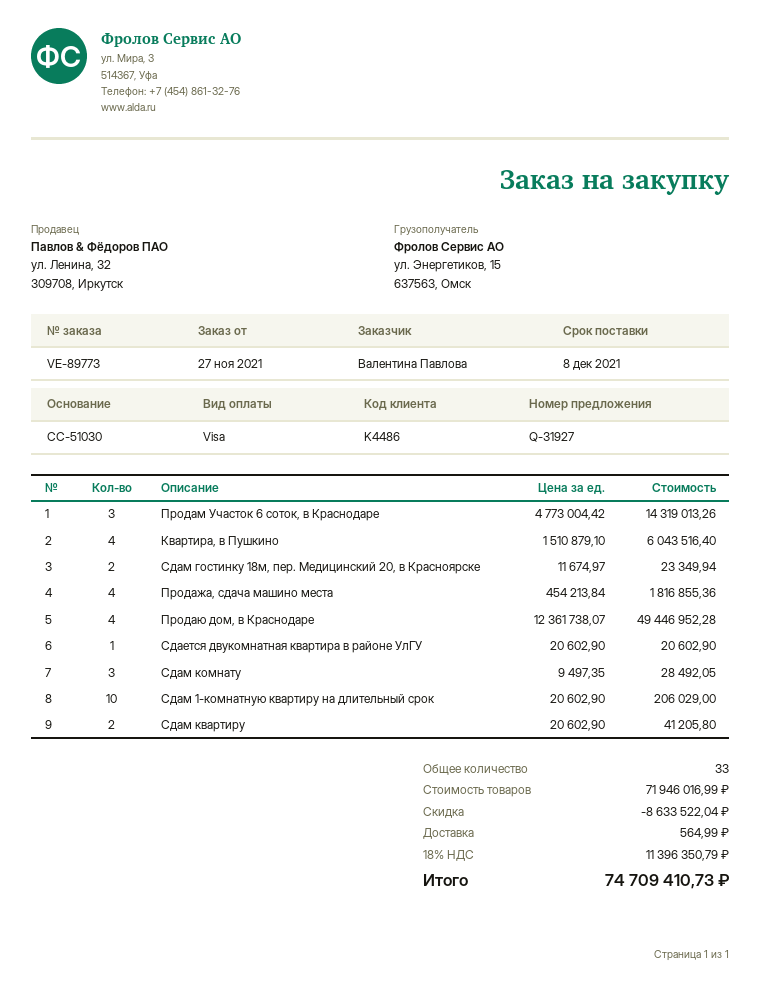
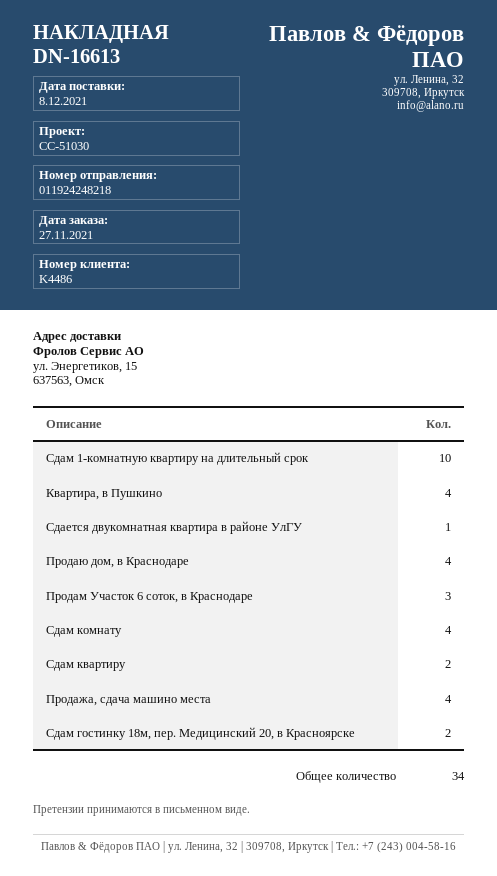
Сдам комнату: 3 -> 4
total quantity: 33 -> 34

